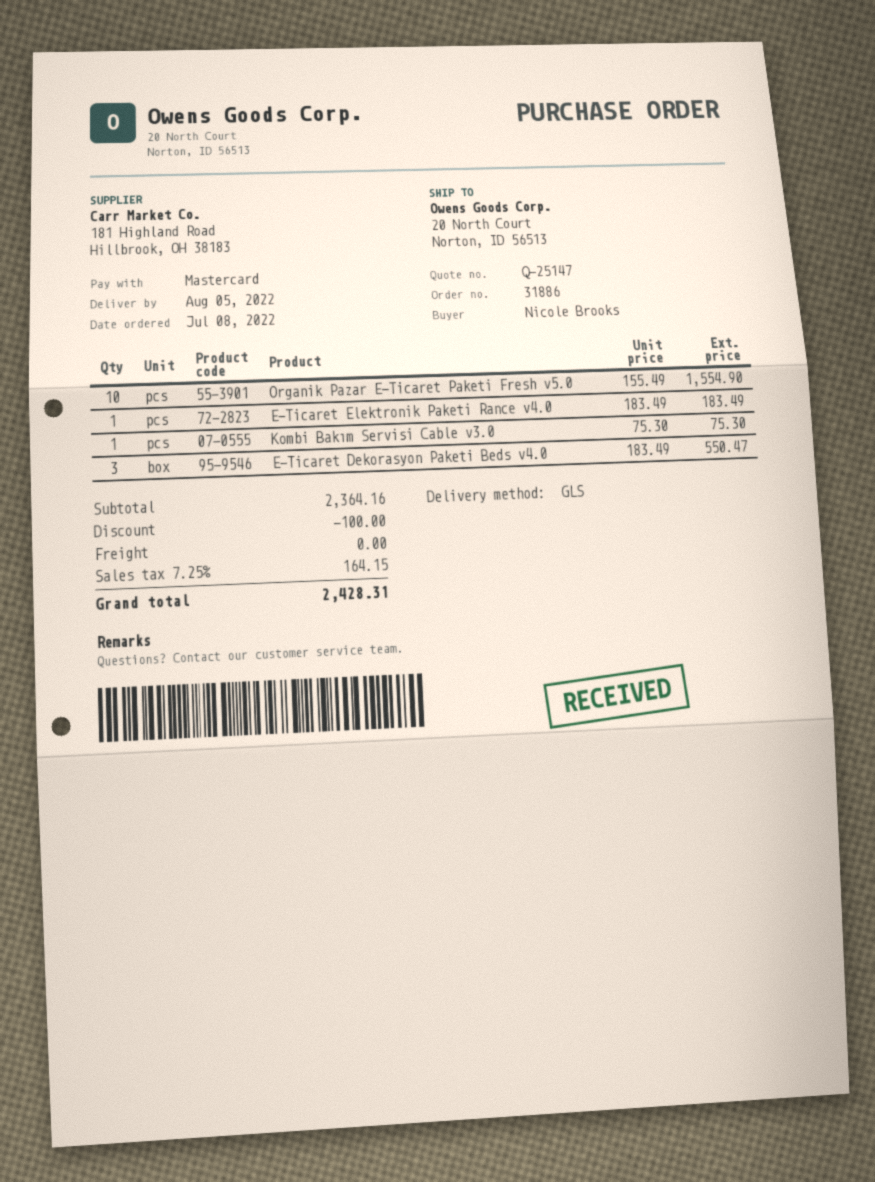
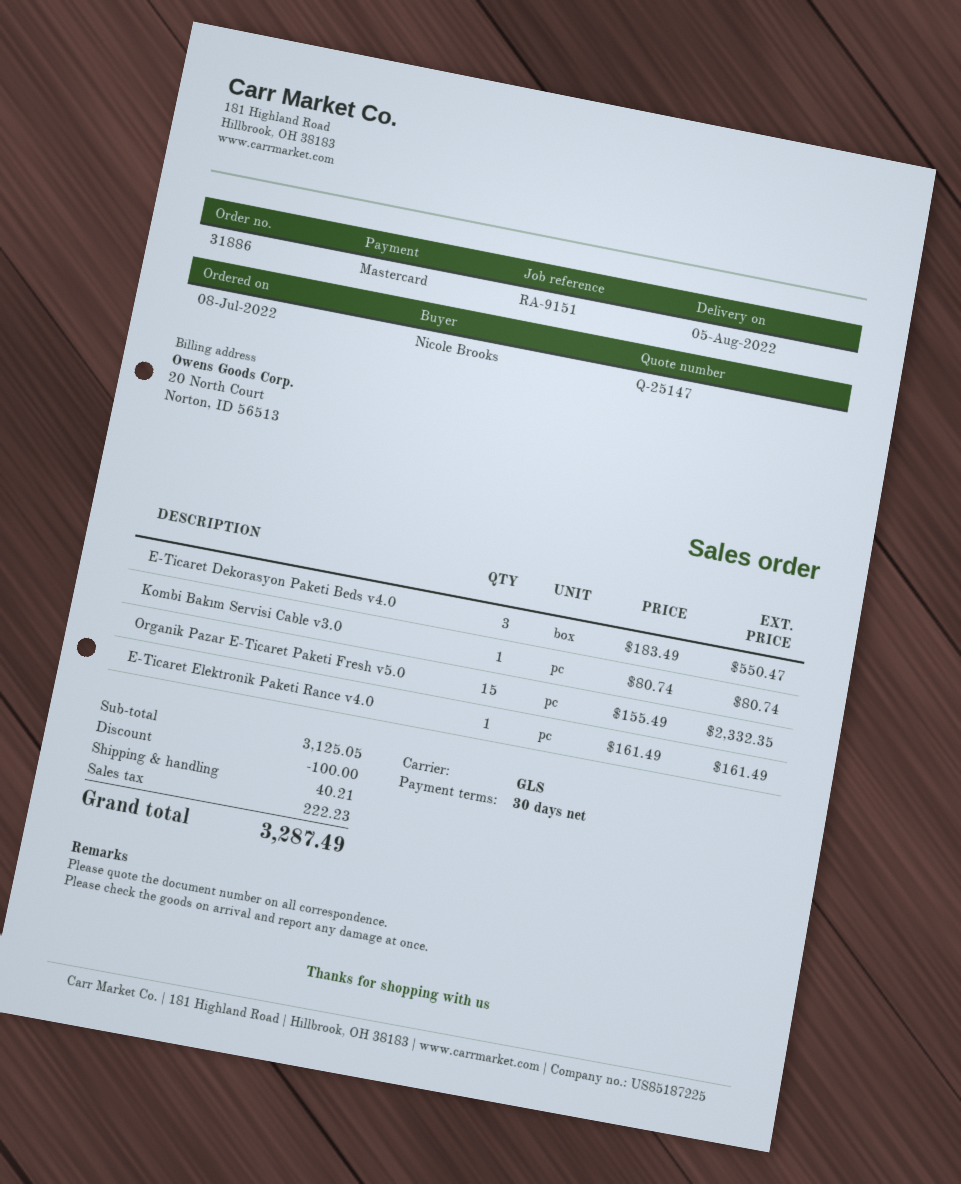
Organik Pazar E-Ticaret Paketi Fresh v5.0: 10 x 155.49 = 1554.90 -> 15 x 155.49 = 2332.35
E-Ticaret Elektronik Paketi Rance v4.0: 1 x 183.49 = 183.49 -> 1 x 161.49 = 161.49
Kombi Bakım Servisi Cable v3.0: 1 x 75.30 = 75.30 -> 1 x 80.74 = 80.74
subtotal: 2364.16 -> 3125.05
shipping: 0.00 -> 40.21
tax: 164.15 -> 222.23
total: 2428.31 -> 3287.49

